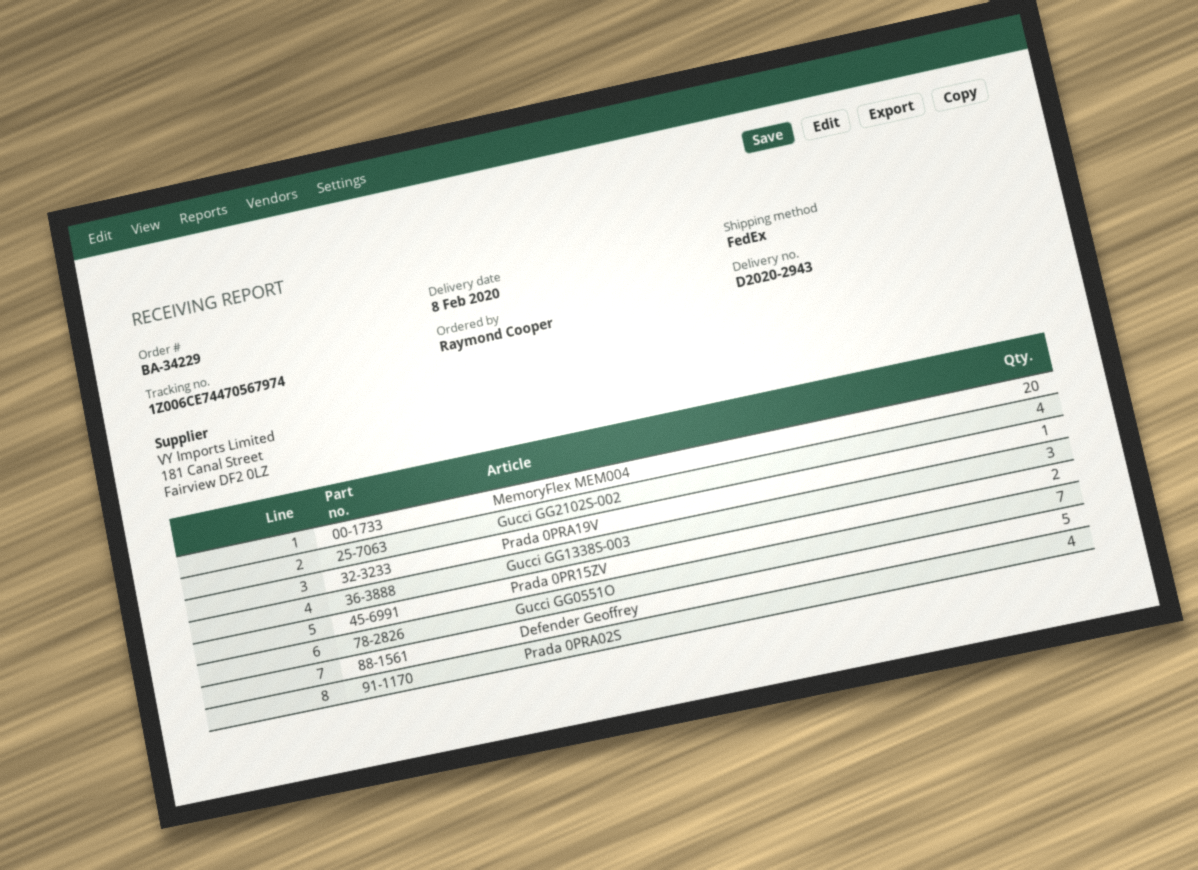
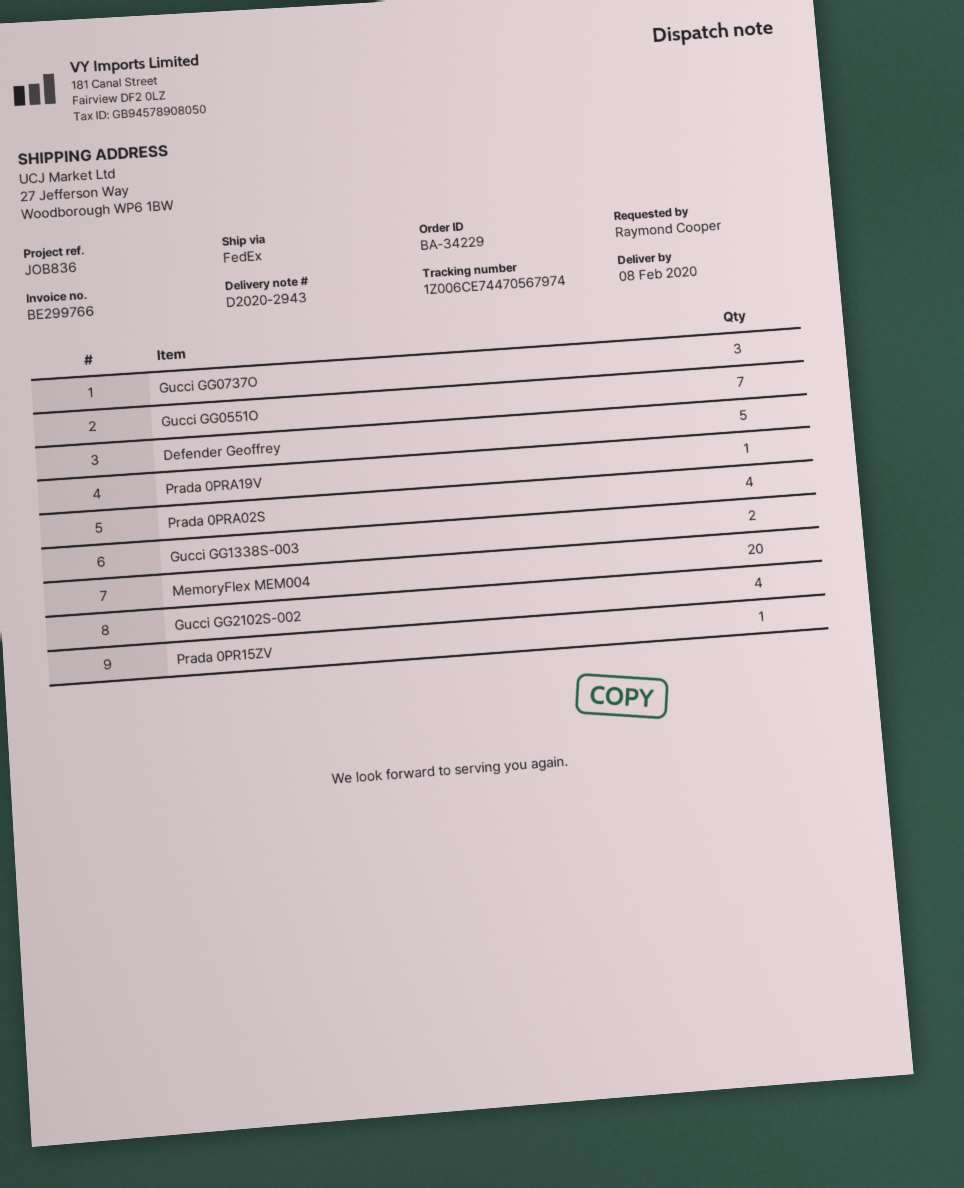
Gucci GG1338S-003: 3 -> 2
Prada 0PR15ZV: 2 -> 1
Gucci GG0737O: none -> 3

